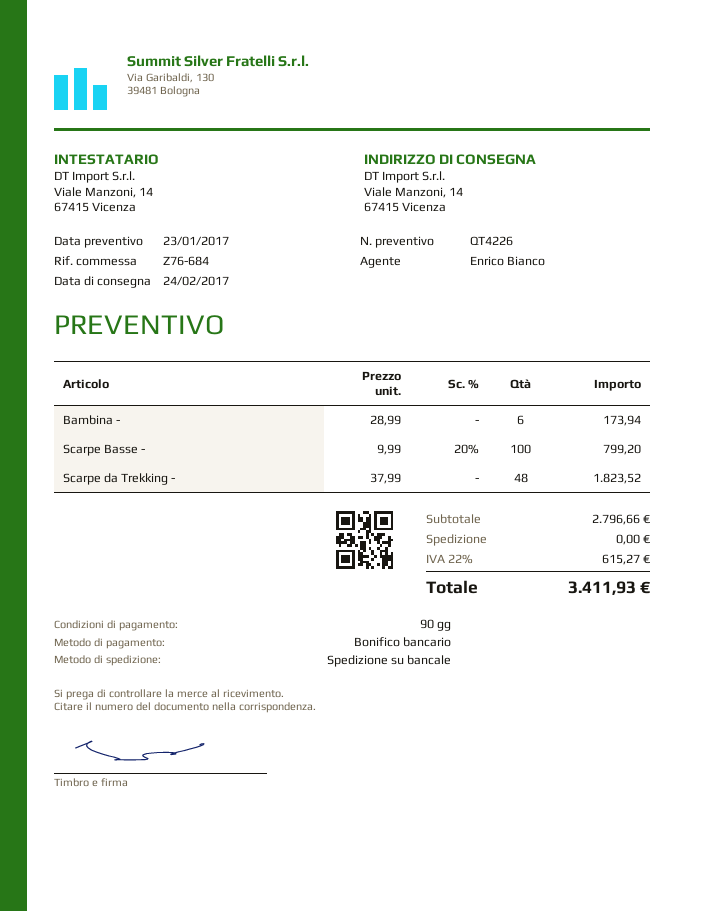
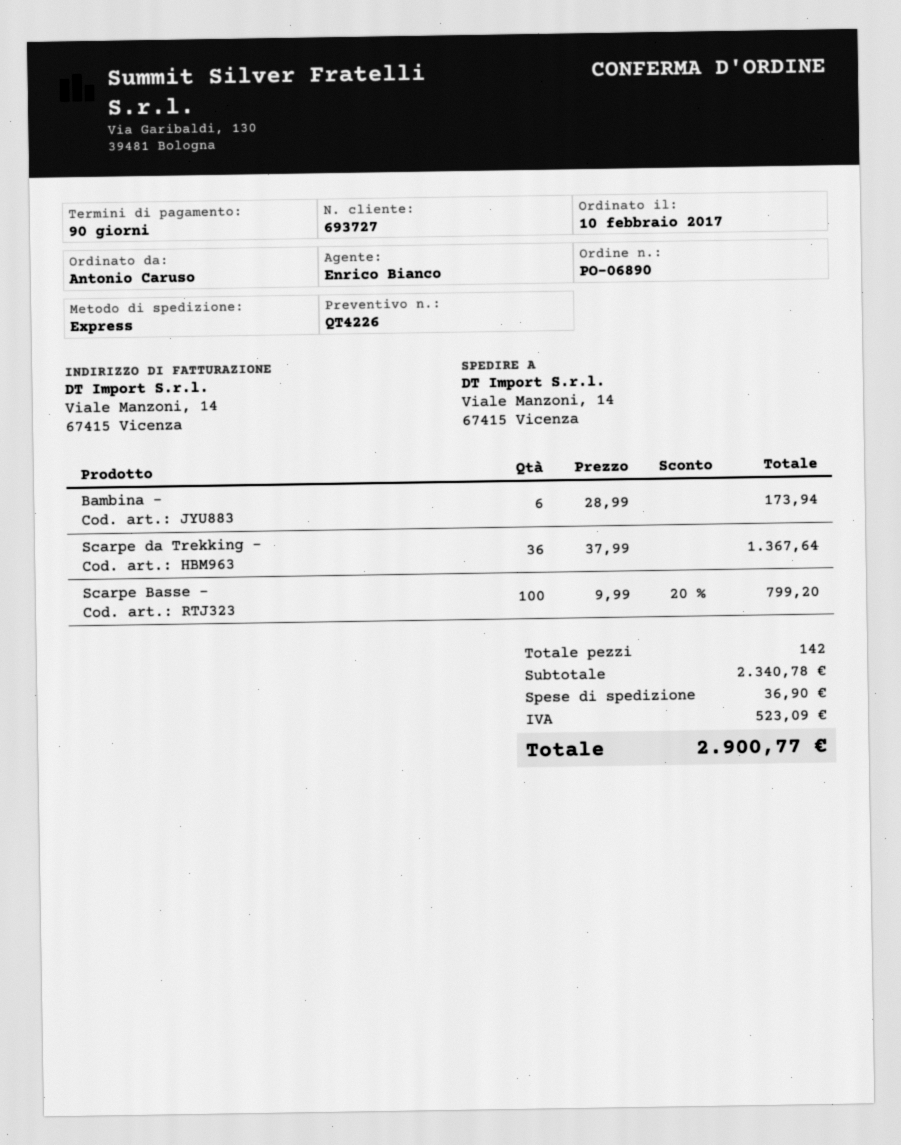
shipping method: pallet freight -> express
Scarpe da Trekking -: 48 x 37.99 = 1823.52 -> 36 x 37.99 = 1367.64
subtotal: 2796.66 -> 2340.78
shipping: 0.00 -> 36.90
tax: 615.27 -> 523.09
total: 3411.93 -> 2900.77

